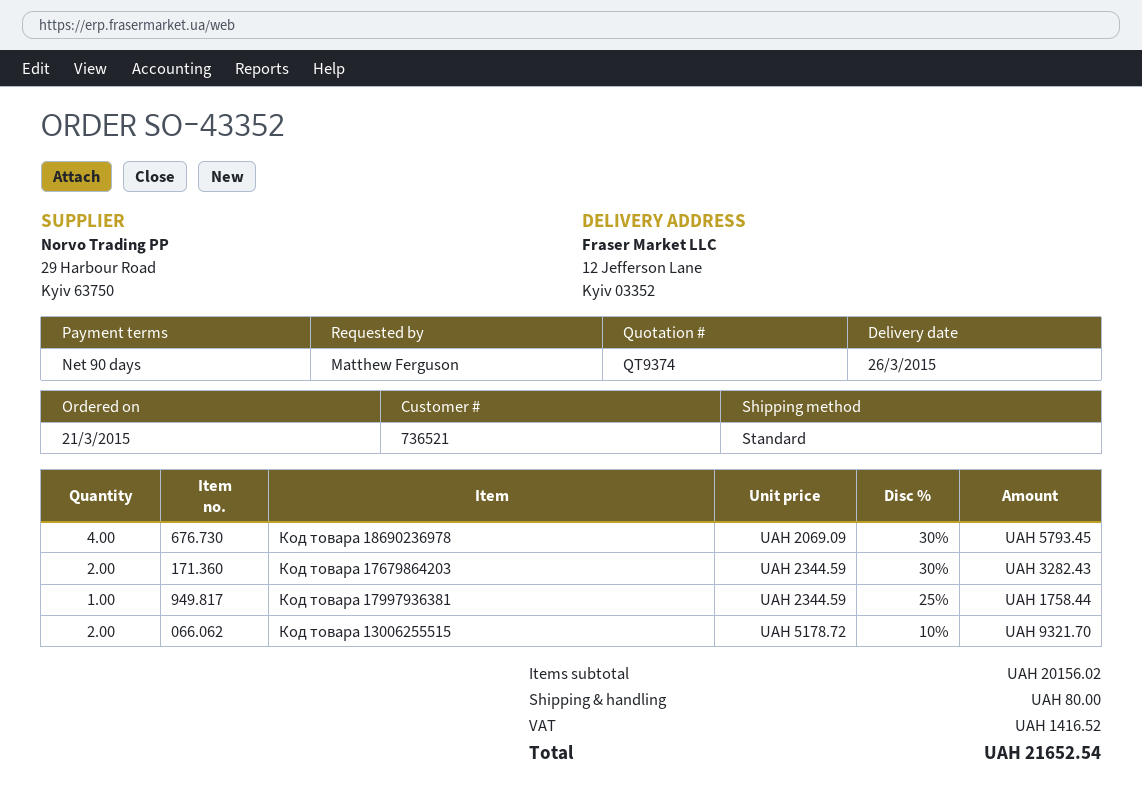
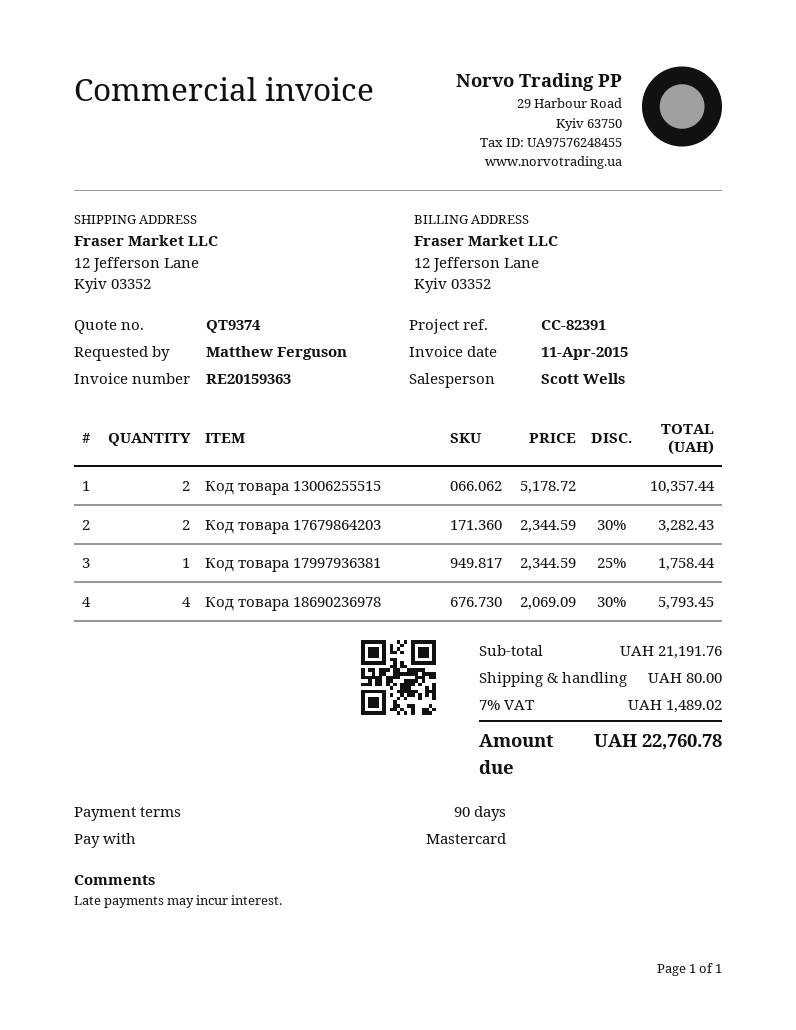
Код товара 13006255515: 2 x 5178.72 - 10% = 9321.70 -> 2 x 5178.72 = 10357.44
subtotal: 20156.02 -> 21191.76
tax: 1416.52 -> 1489.02
total: 21652.54 -> 22760.78

